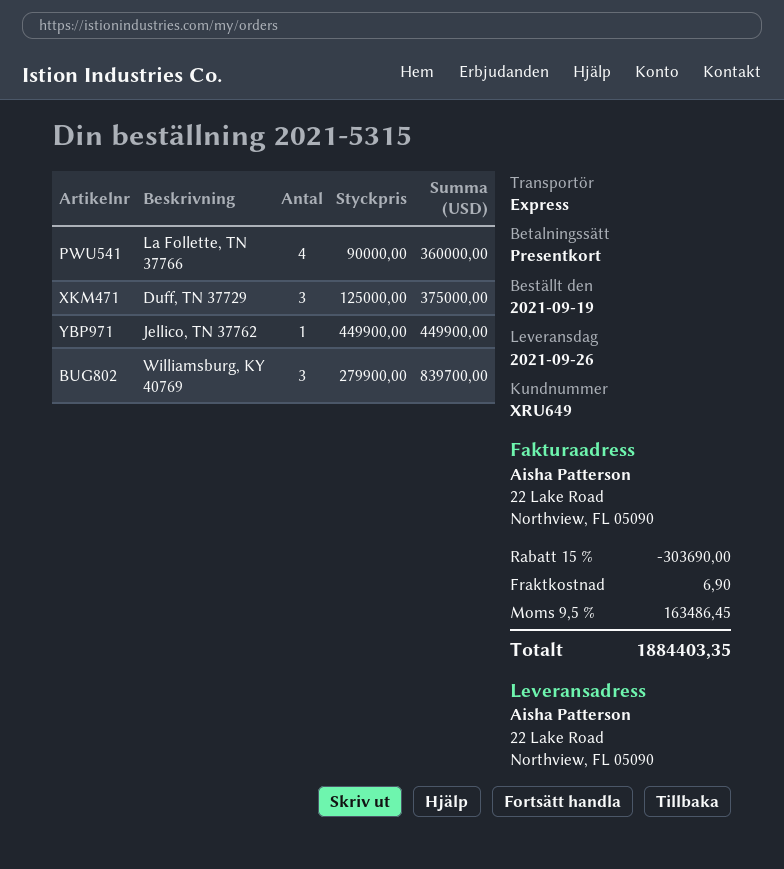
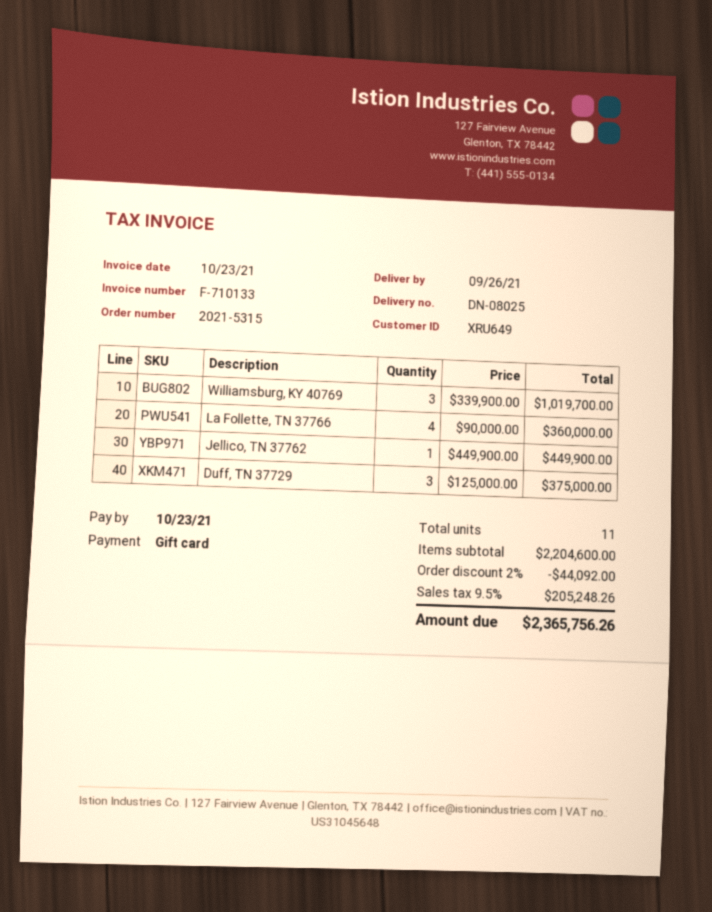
Williamsburg, KY 40769: 3 x 279900.00 = 839700.00 -> 3 x 339900.00 = 1019700.00
discount: 15% = 303690.00 -> 2% = 44092.00
shipping: 6.90 -> none
tax: 9.5% = 163486.45 -> 9.5% = 205248.26
total: 1884403.35 -> 2365756.26

